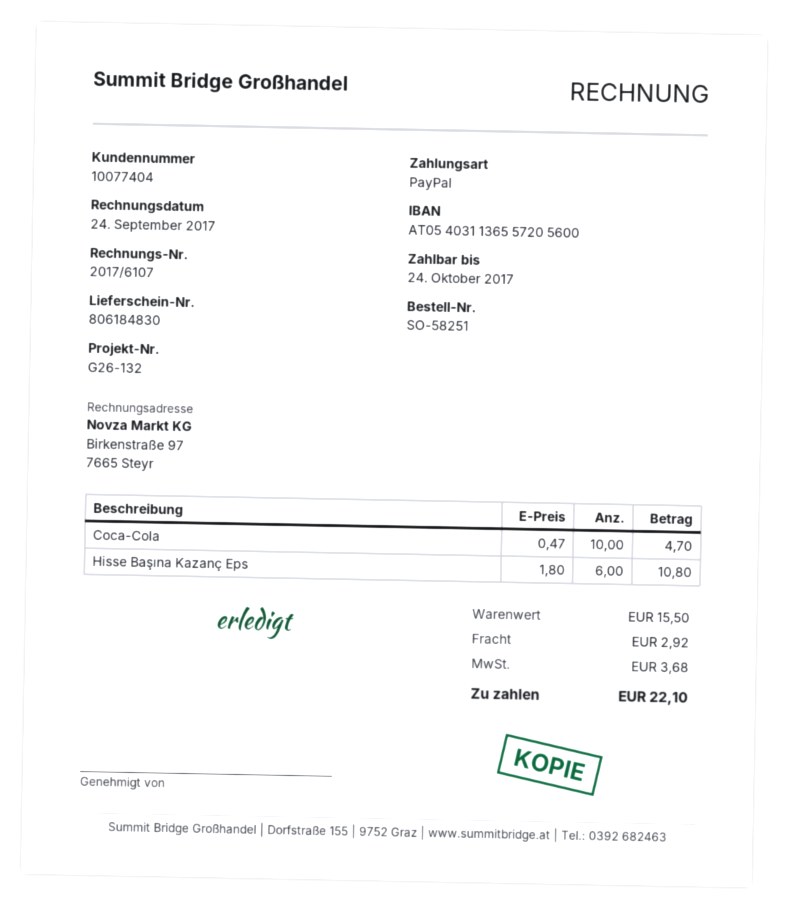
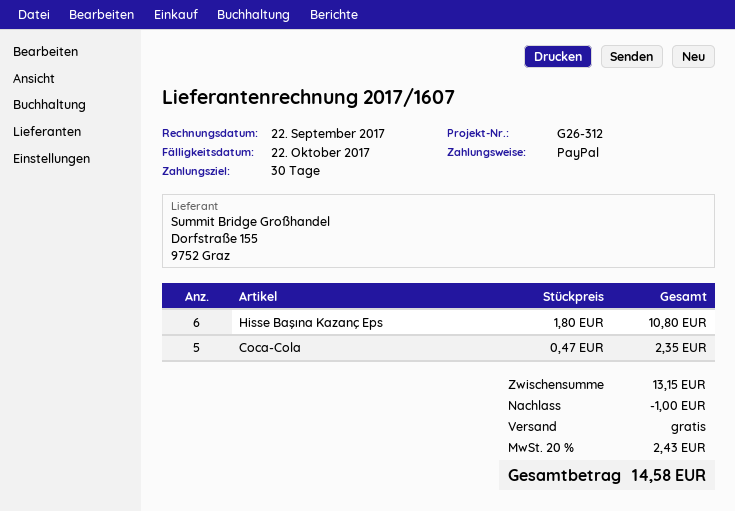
invoice number: 2017/6107 -> 2017/1607
invoice date: 2017-09-24 -> 2017-09-22
due date: 2017-10-24 -> 2017-10-22
reference: G26-132 -> G26-312
Coca-Cola: 10 x 0.47 = 4.70 -> 5 x 0.47 = 2.35
subtotal: 15.50 -> 13.15
discount: none -> 1.00
shipping: 2.92 -> 0.00
tax: 3.68 -> 2.43
total: 22.10 -> 14.58

